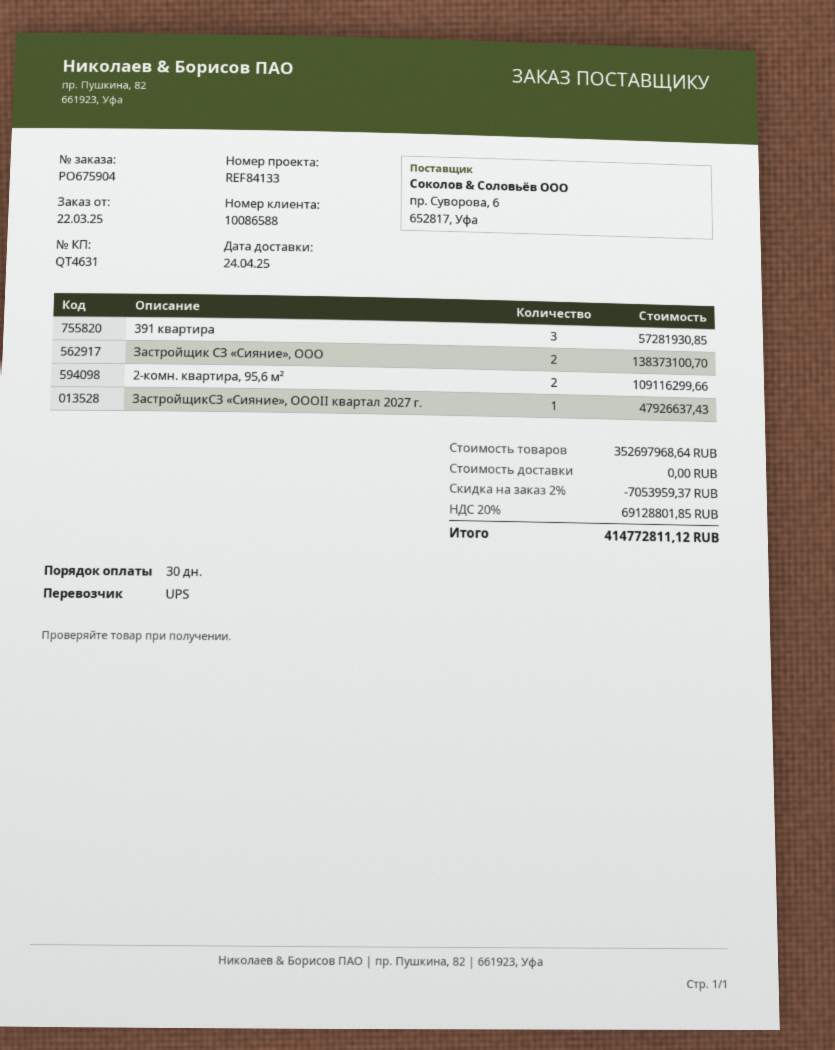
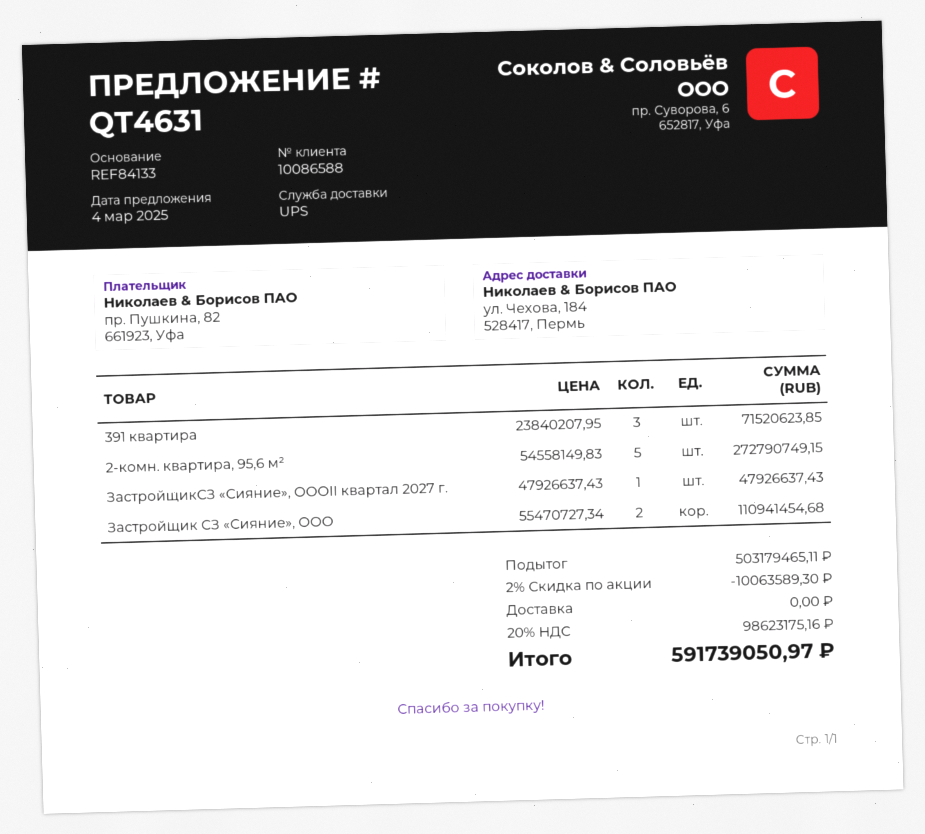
391 квартира: 3 for 57281930.85 -> 3 for 71520623.85
Застройщик СЗ «Сияние», ООО: 2 for 138373100.70 -> 2 for 110941454.68
2-комн. квартира, 95,6 м²: 2 for 109116299.66 -> 5 for 272790749.15
subtotal: 352697968.64 -> 503179465.11
discount: 2% = 7053959.37 -> 2% = 10063589.30
tax: 20% = 69128801.85 -> 20% = 98623175.16
total: 414772811.12 -> 591739050.97

